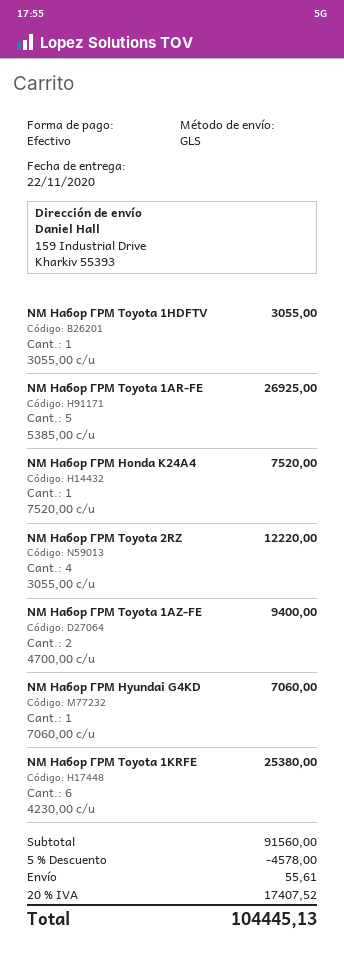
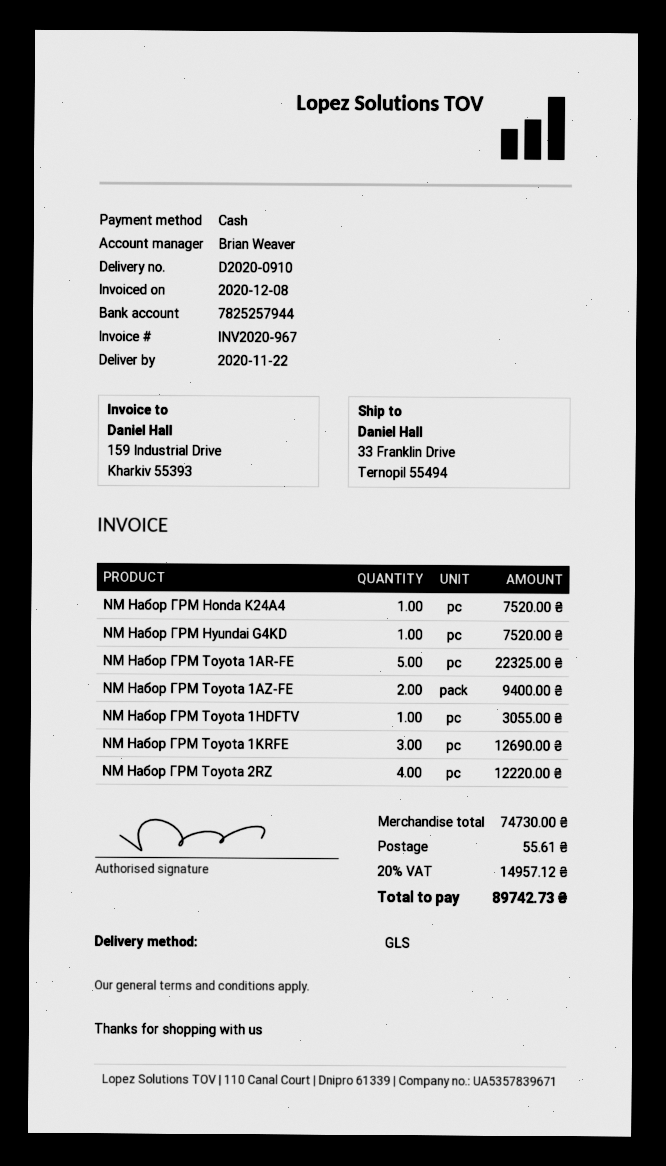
ship to: 159 Industrial Drive, Kharkiv 55393 -> 33 Franklin Drive, Ternopil 55494
NM Набор ГРМ Toyota 1AR-FE: 5 for 26925.00 -> 5 for 22325.00
NM Набор ГРМ Hyundai G4KD: 1 for 7060.00 -> 1 for 7520.00
NM Набор ГРМ Toyota 1KRFE: 6 for 25380.00 -> 3 for 12690.00
subtotal: 91560.00 -> 74730.00
discount: 5% = 4578.00 -> none
tax: 20% = 17407.52 -> 20% = 14957.12
total: 104445.13 -> 89742.73

